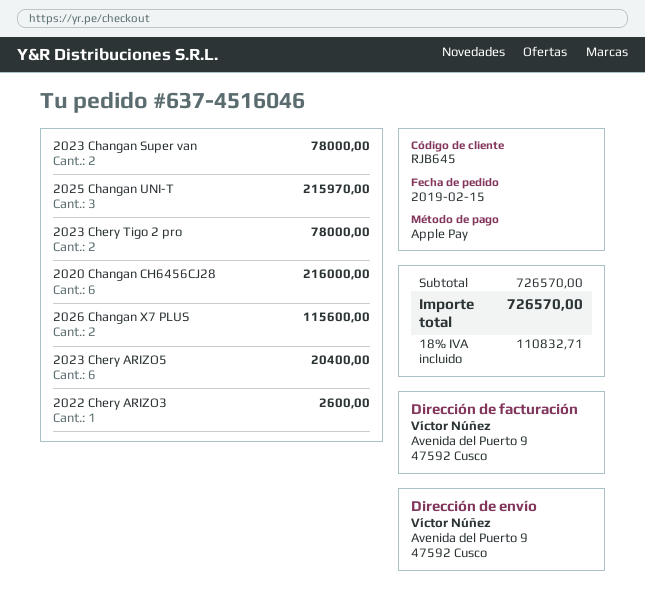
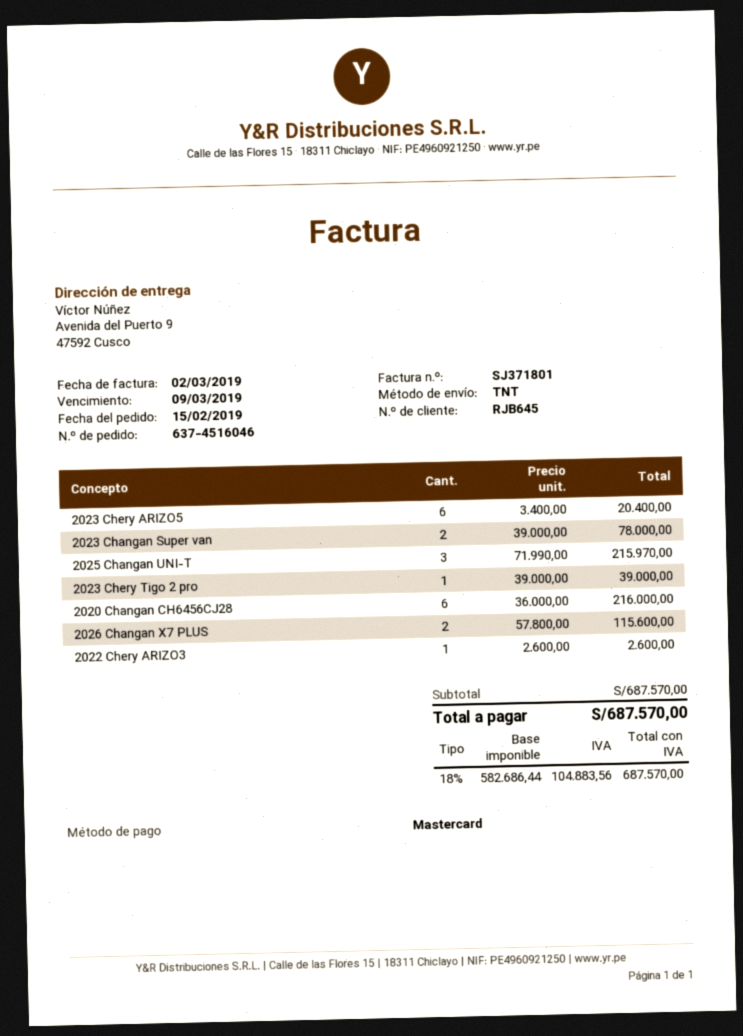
payment method: Apple Pay -> Mastercard
2023 Chery Tigo 2 pro: 2 for 78000.00 -> 1 for 39000.00
subtotal: 726570.00 -> 687570.00
tax: 18% = 110832.71 -> 18% = 104883.56
total: 726570.00 -> 687570.00

